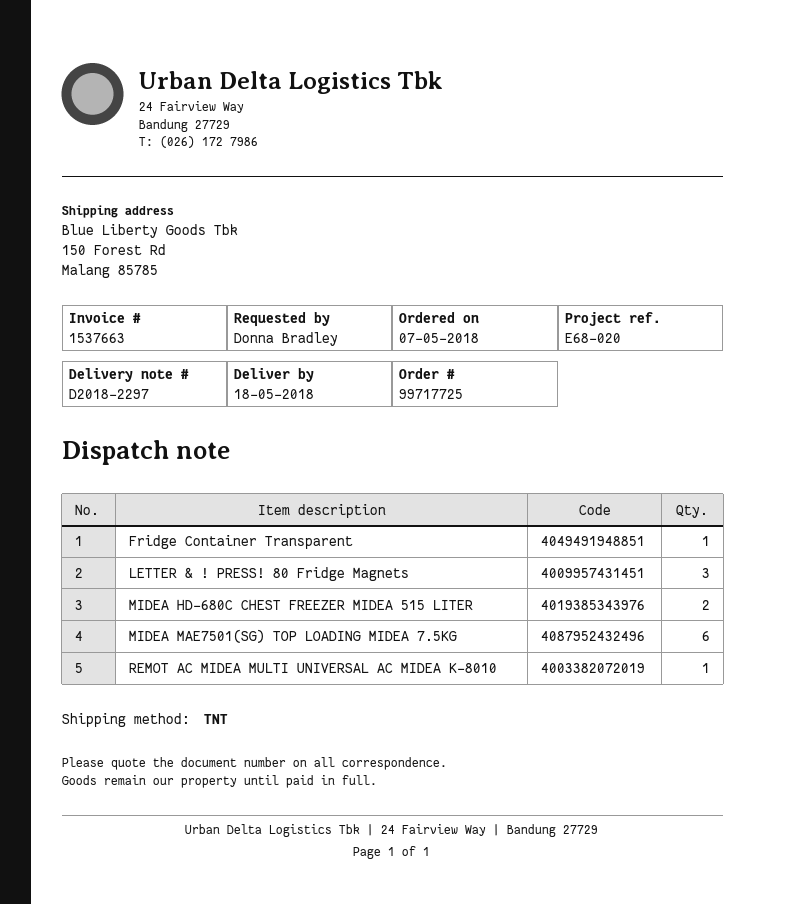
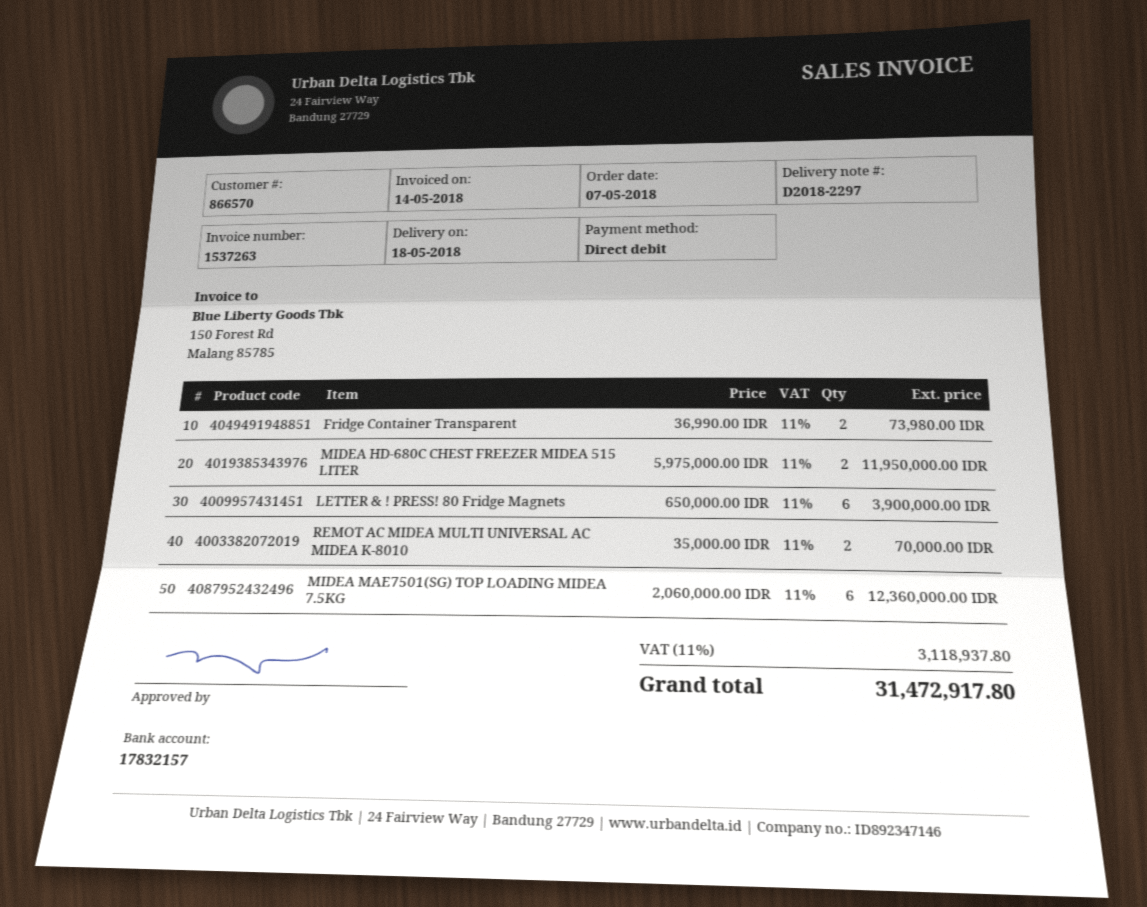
invoice number: 1537663 -> 1537263
Fridge Container Transparent: 1 -> 2
LETTER & ! PRESS! 80 Fridge Magnets: 3 -> 6
REMOT AC MIDEA MULTI UNIVERSAL AC MIDEA K-8010: 1 -> 2

